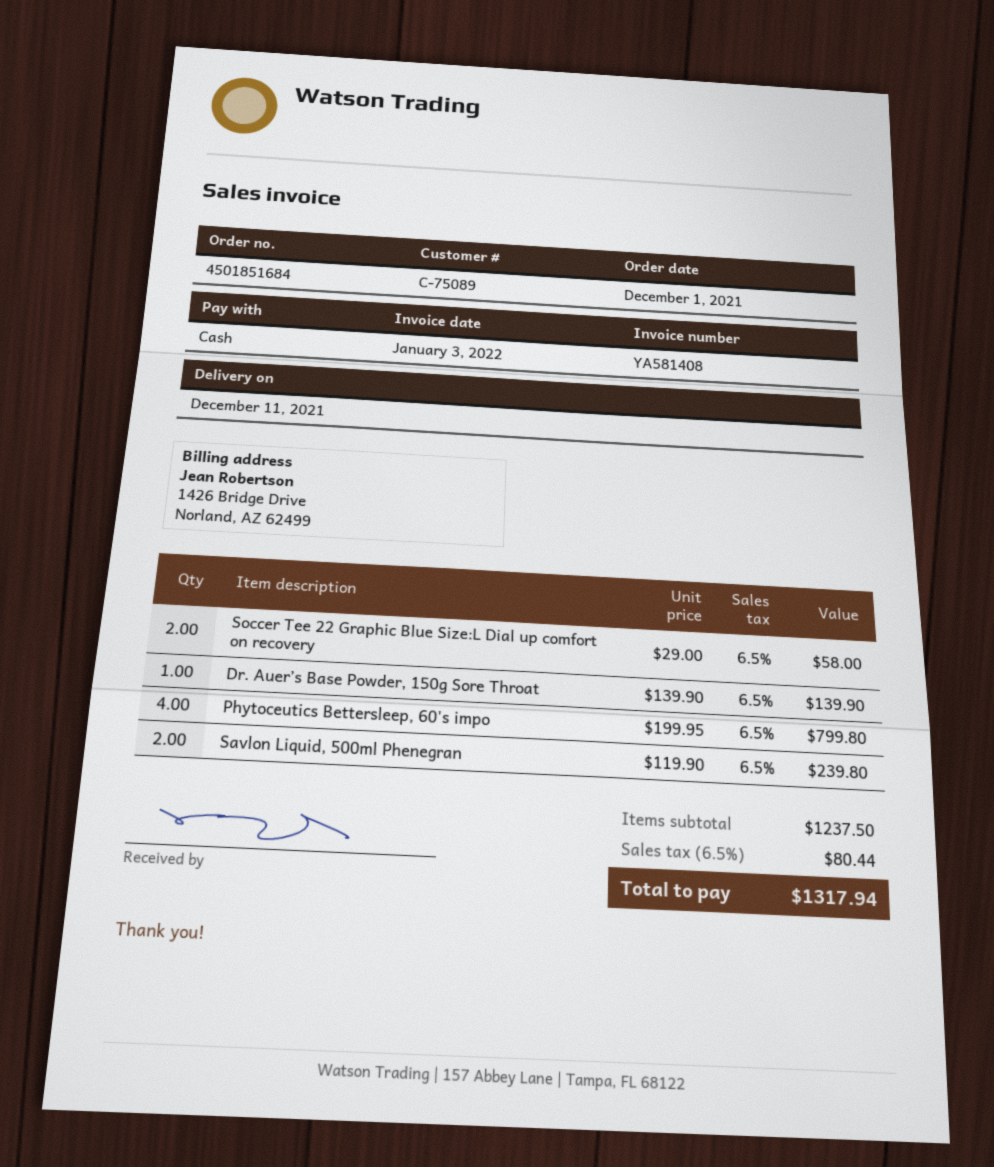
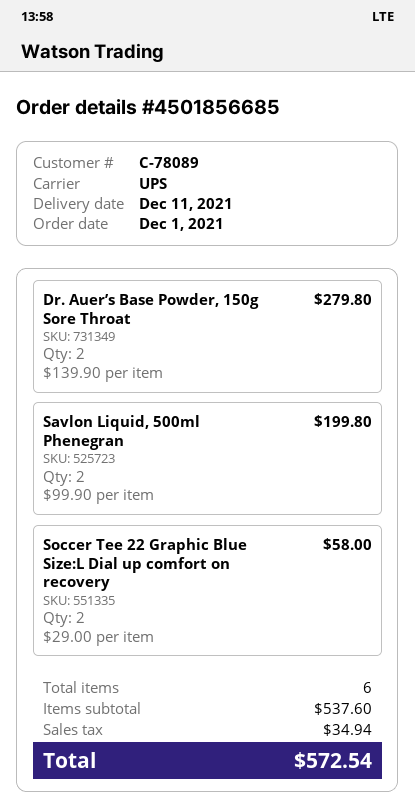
order number: 4501851684 -> 4501856685
customer number: C-75089 -> C-78089
Dr. Auer’s Base Powder, 150g Sore Throat: 1 x 139.90 = 139.90 -> 2 x 139.90 = 279.80
Phytoceutics Bettersleep, 60's impo: 4 x 199.95 = 799.80 -> none
Savlon Liquid, 500ml Phenegran: 2 x 119.90 = 239.80 -> 2 x 99.90 = 199.80
subtotal: 1237.50 -> 537.60
tax: 80.44 -> 34.94
total: 1317.94 -> 572.54

